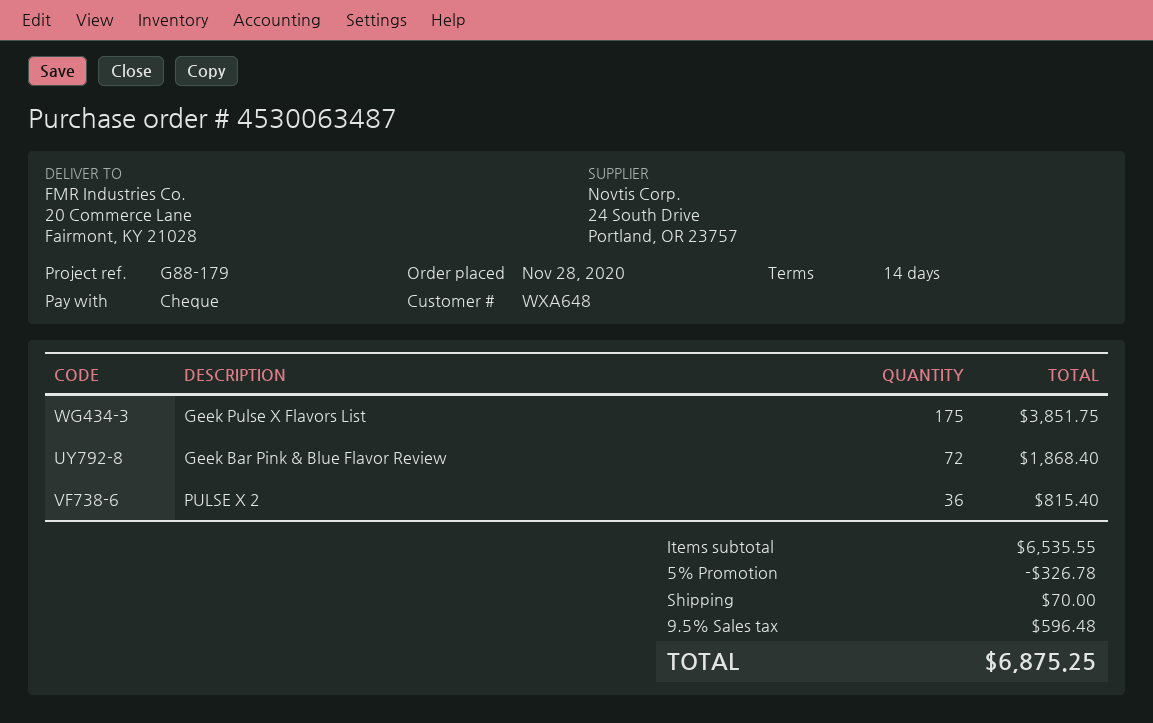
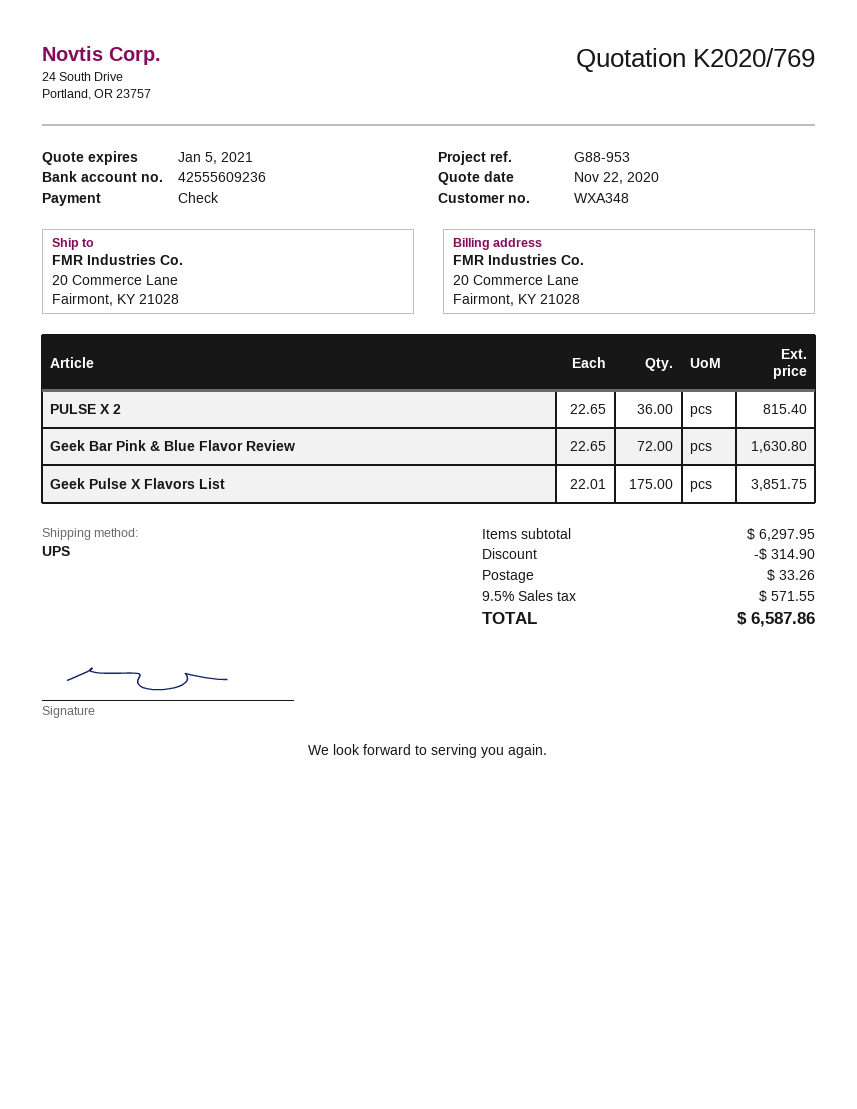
customer number: WXA648 -> WXA348
reference: G88-179 -> G88-953
Geek Bar Pink & Blue Flavor Review: 72 for 1868.40 -> 72 for 1630.80
subtotal: 6535.55 -> 6297.95
discount: 326.78 -> 314.90
shipping: 70.00 -> 33.26
tax: 9.5% = 596.48 -> 9.5% = 571.55
total: 6875.25 -> 6587.86

